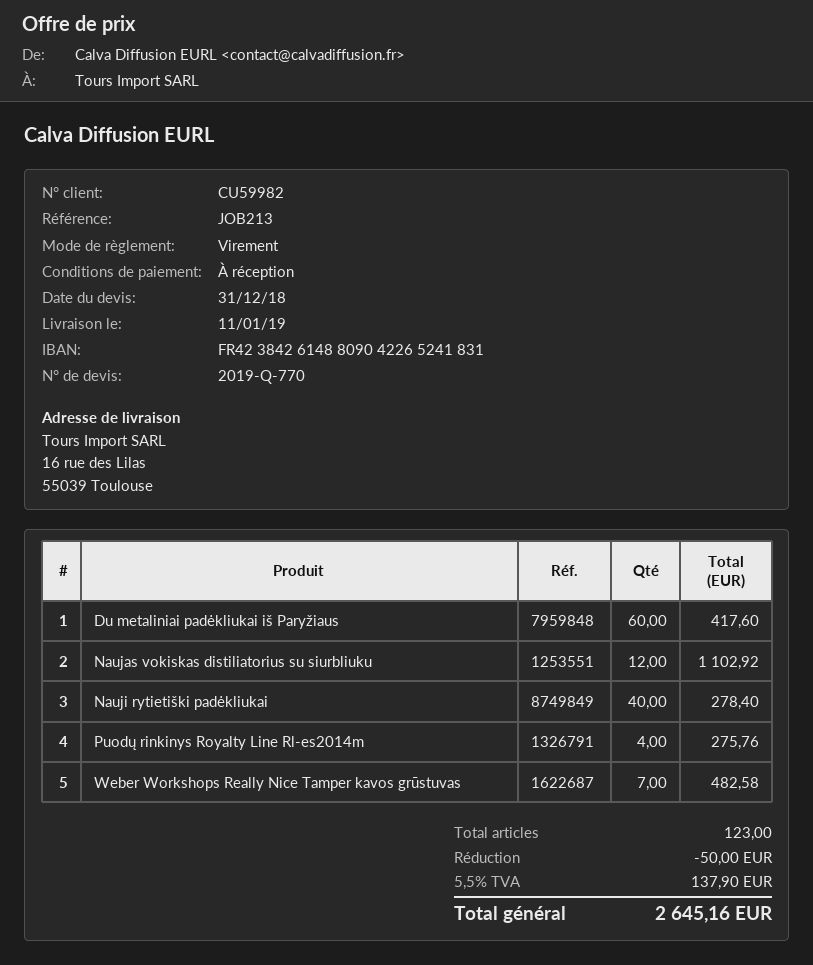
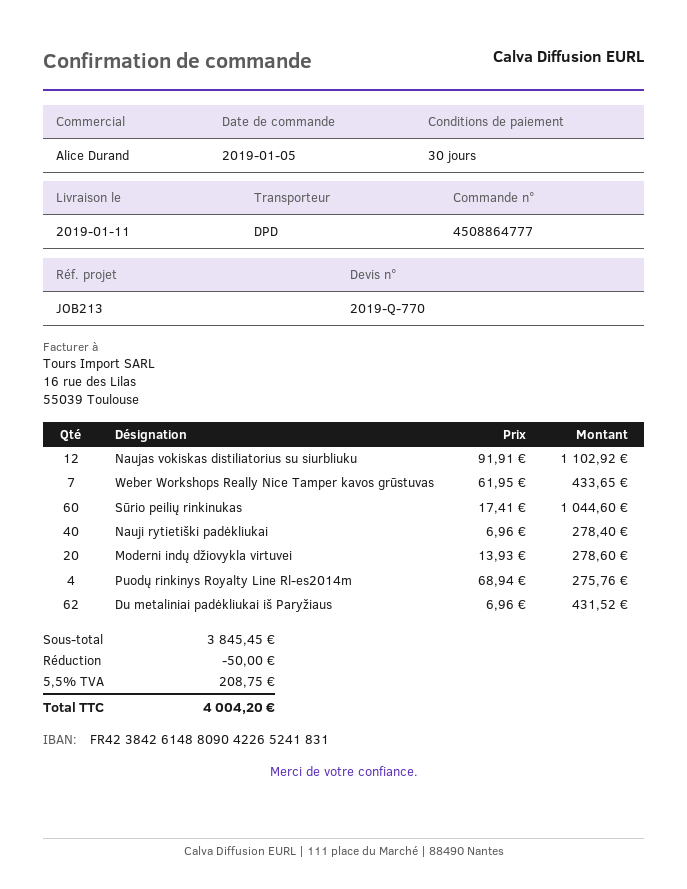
payment terms: on receipt -> 30 days
Du metaliniai padėkliukai iš Paryžiaus: 60 for 417.60 -> 62 for 431.52
Weber Workshops Really Nice Tamper kavos grūstuvas: 7 for 482.58 -> 7 for 433.65
Sūrio peilių rinkinukas: none -> 60 for 1044.60
Moderni indų džiovykla virtuvei: none -> 20 for 278.60
tax: 5.5% = 137.90 -> 5.5% = 208.75
total: 2645.16 -> 4004.20

